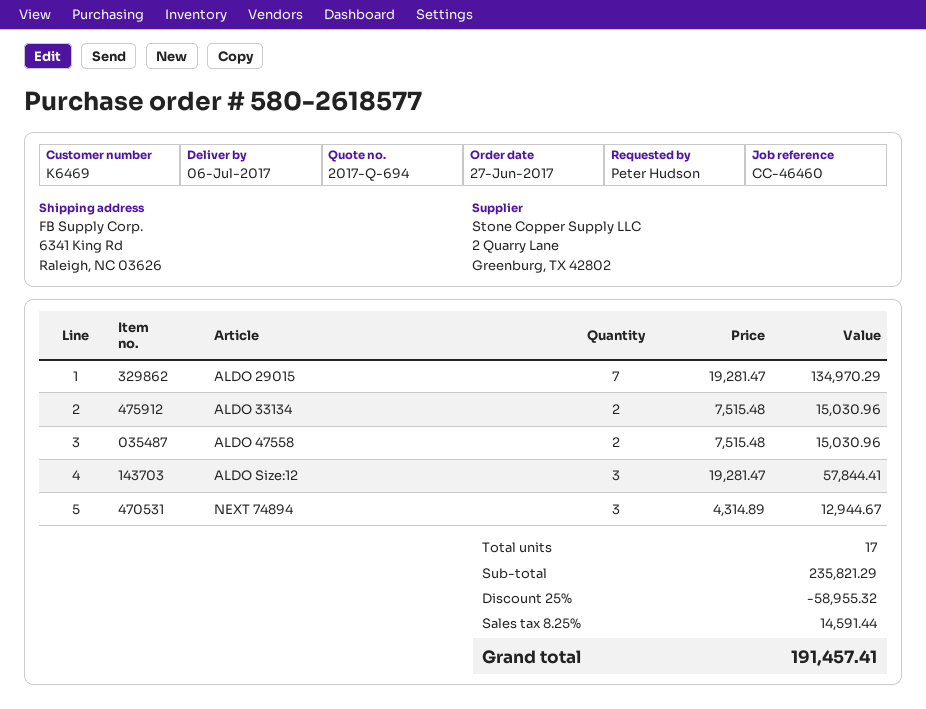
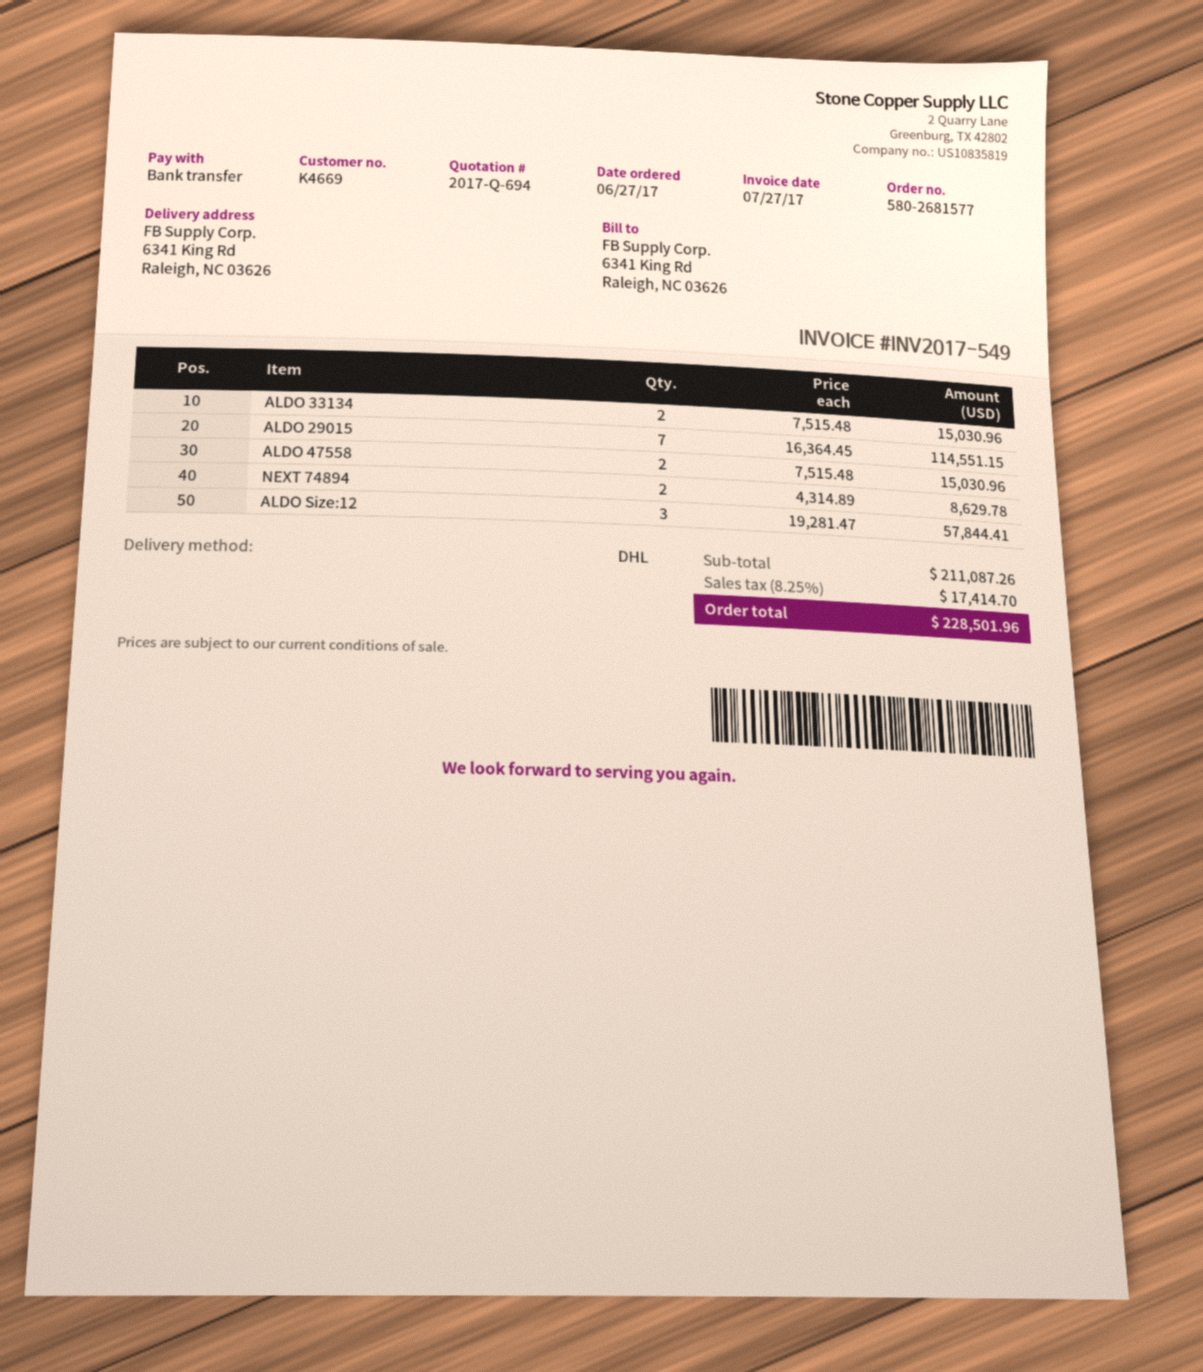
order number: 580-2618577 -> 580-2681577
customer number: K6469 -> K4669
ALDO 29015: 7 x 19281.47 = 134970.29 -> 7 x 16364.45 = 114551.15
NEXT 74894: 3 x 4314.89 = 12944.67 -> 2 x 4314.89 = 8629.78
subtotal: 235821.29 -> 211087.26
discount: 25% = 58955.32 -> none
tax: 8.25% = 14591.44 -> 8.25% = 17414.70
total: 191457.41 -> 228501.96

